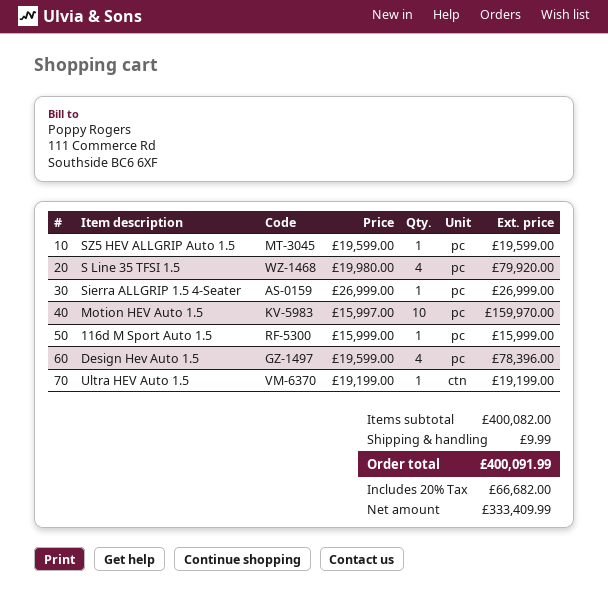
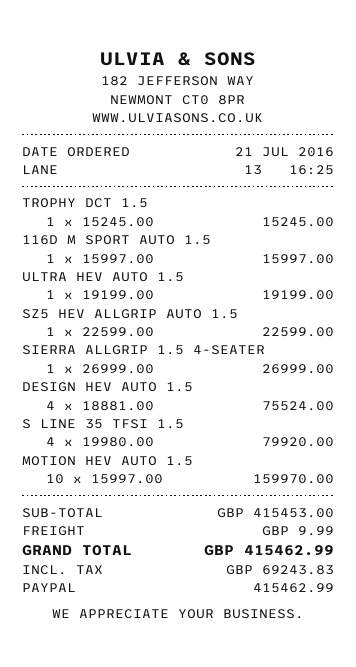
SZ5 HEV ALLGRIP Auto 1.5: 1 x 19599.00 = 19599.00 -> 1 x 22599.00 = 22599.00
116d M Sport Auto 1.5: 1 x 15999.00 = 15999.00 -> 1 x 15997.00 = 15997.00
Design Hev Auto 1.5: 4 x 19599.00 = 78396.00 -> 4 x 18881.00 = 75524.00
TROPHY DCT 1.5: none -> 1 x 15245.00 = 15245.00
subtotal: 400082.00 -> 415453.00
tax: 66682.00 -> 69243.83
total: 400091.99 -> 415462.99

